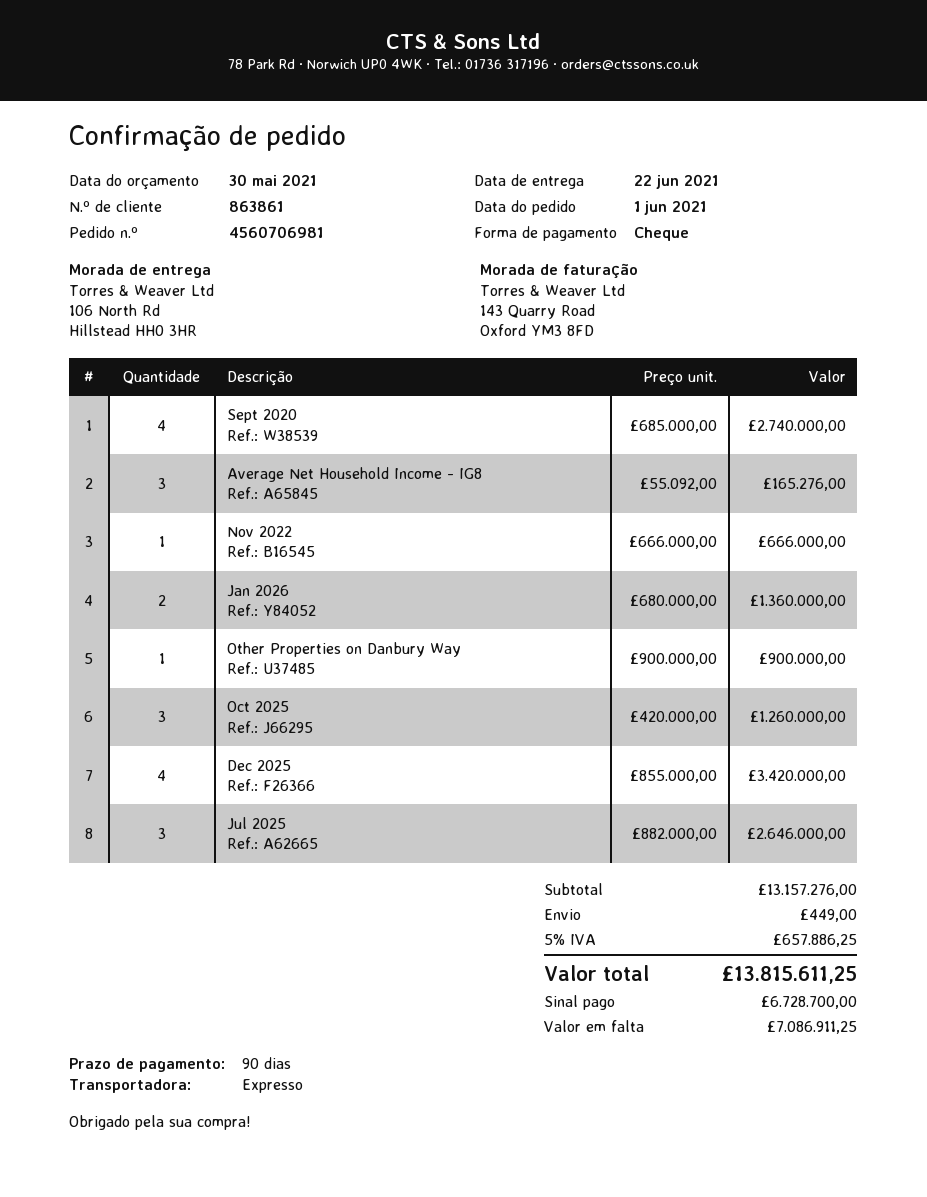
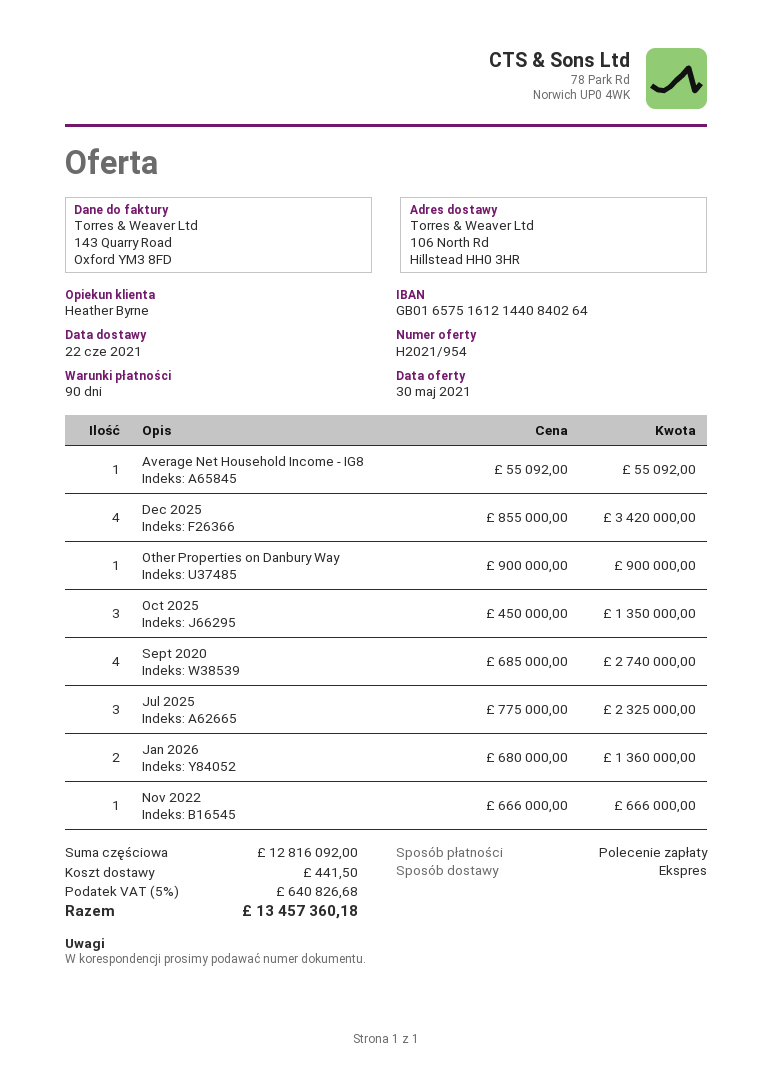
payment method: cheque -> direct debit
Average Net Household Income - IG8: 3 x 55092.00 = 165276.00 -> 1 x 55092.00 = 55092.00
Oct 2025: 3 x 420000.00 = 1260000.00 -> 3 x 450000.00 = 1350000.00
Jul 2025: 3 x 882000.00 = 2646000.00 -> 3 x 775000.00 = 2325000.00
subtotal: 13157276.00 -> 12816092.00
shipping: 449.00 -> 441.50
tax: 5% = 657886.25 -> 5% = 640826.68
total: 13815611.25 -> 13457360.18

